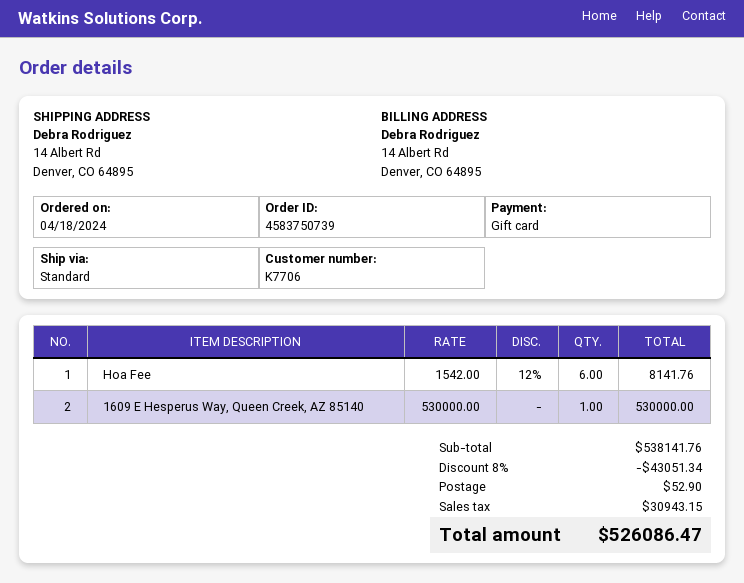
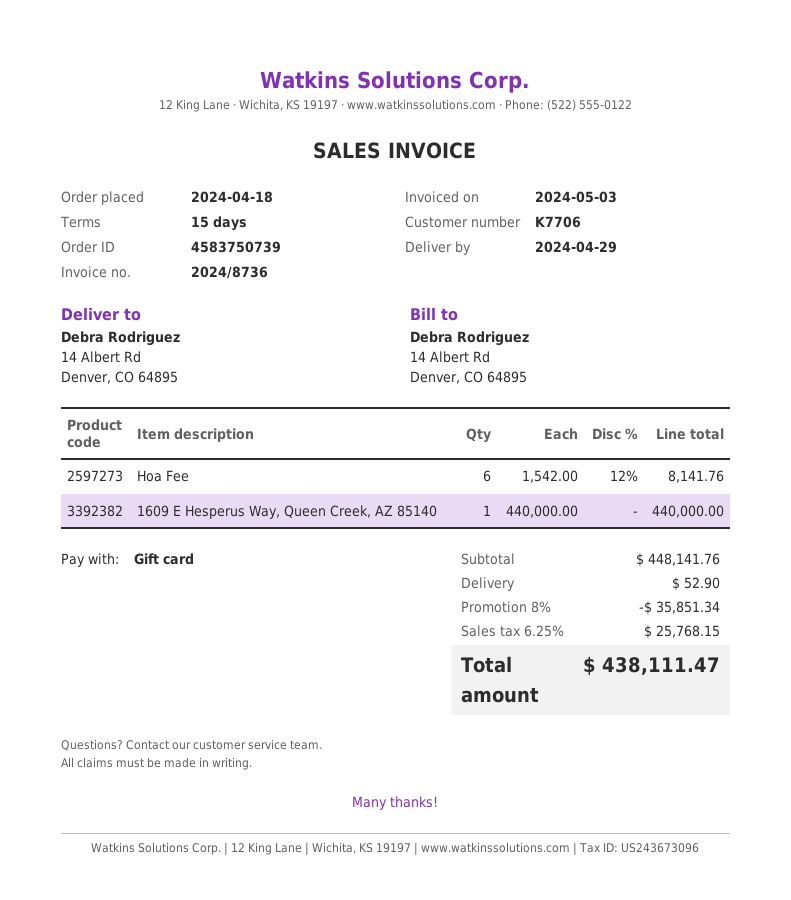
1609 E Hesperus Way, Queen Creek, AZ 85140: 1 x 530000.00 = 530000.00 -> 1 x 440000.00 = 440000.00
subtotal: 538141.76 -> 448141.76
discount: 8% = 43051.34 -> 8% = 35851.34
tax: 30943.15 -> 25768.15
total: 526086.47 -> 438111.47

